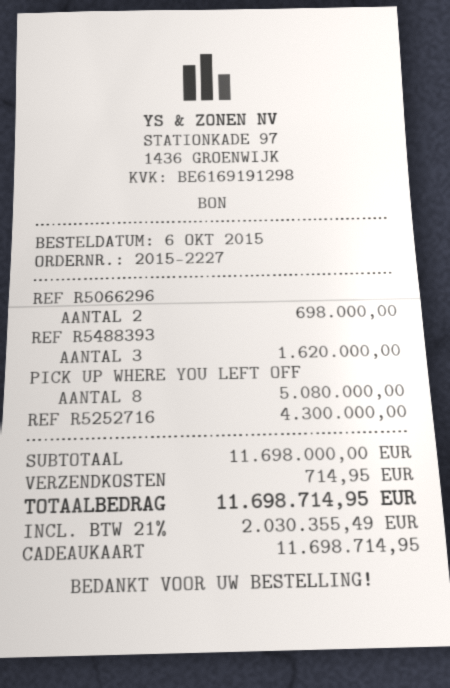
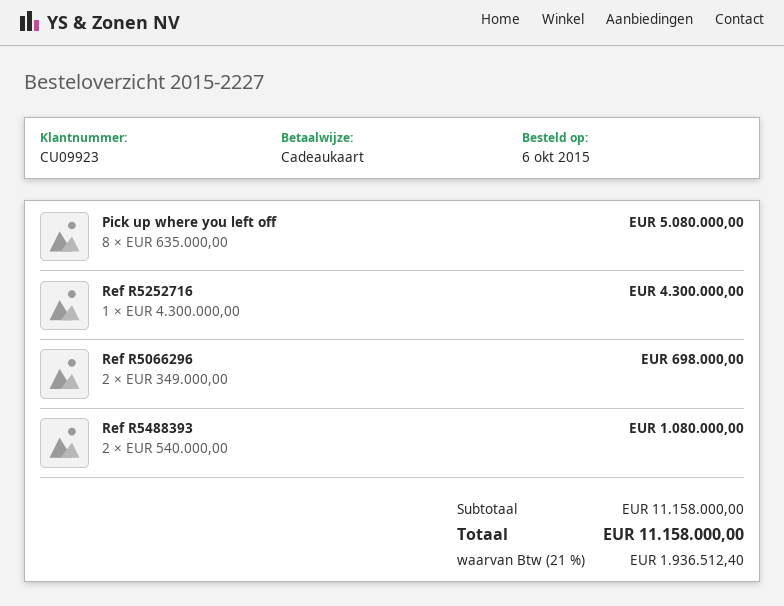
REF R5488393: 3 for 1620000.00 -> 2 for 1080000.00
subtotal: 11698000.00 -> 11158000.00
shipping: 714.95 -> none
tax: 21% = 2030355.49 -> 21% = 1936512.40
total: 11698714.95 -> 11158000.00

